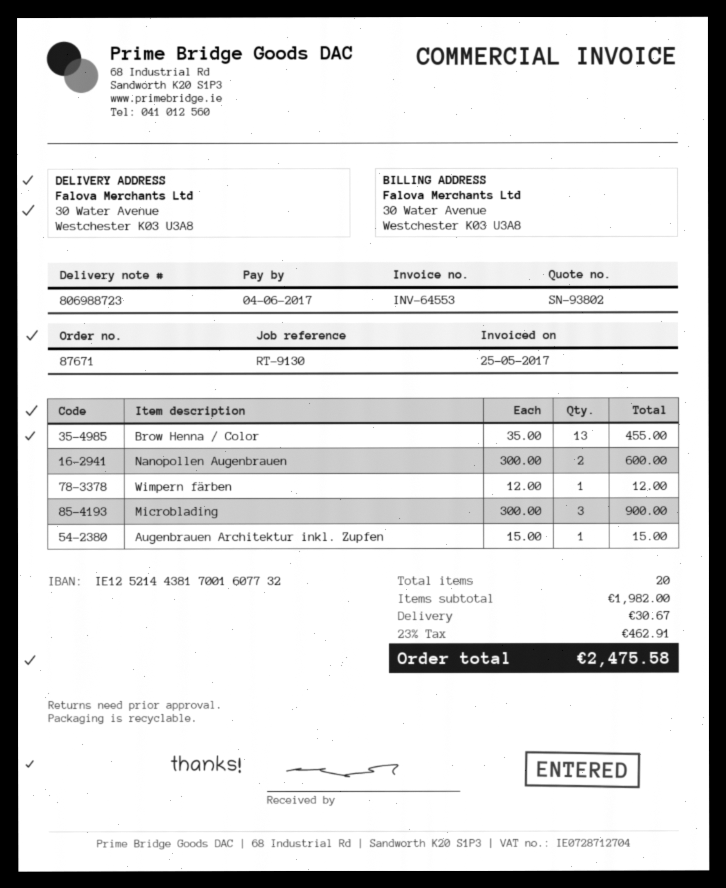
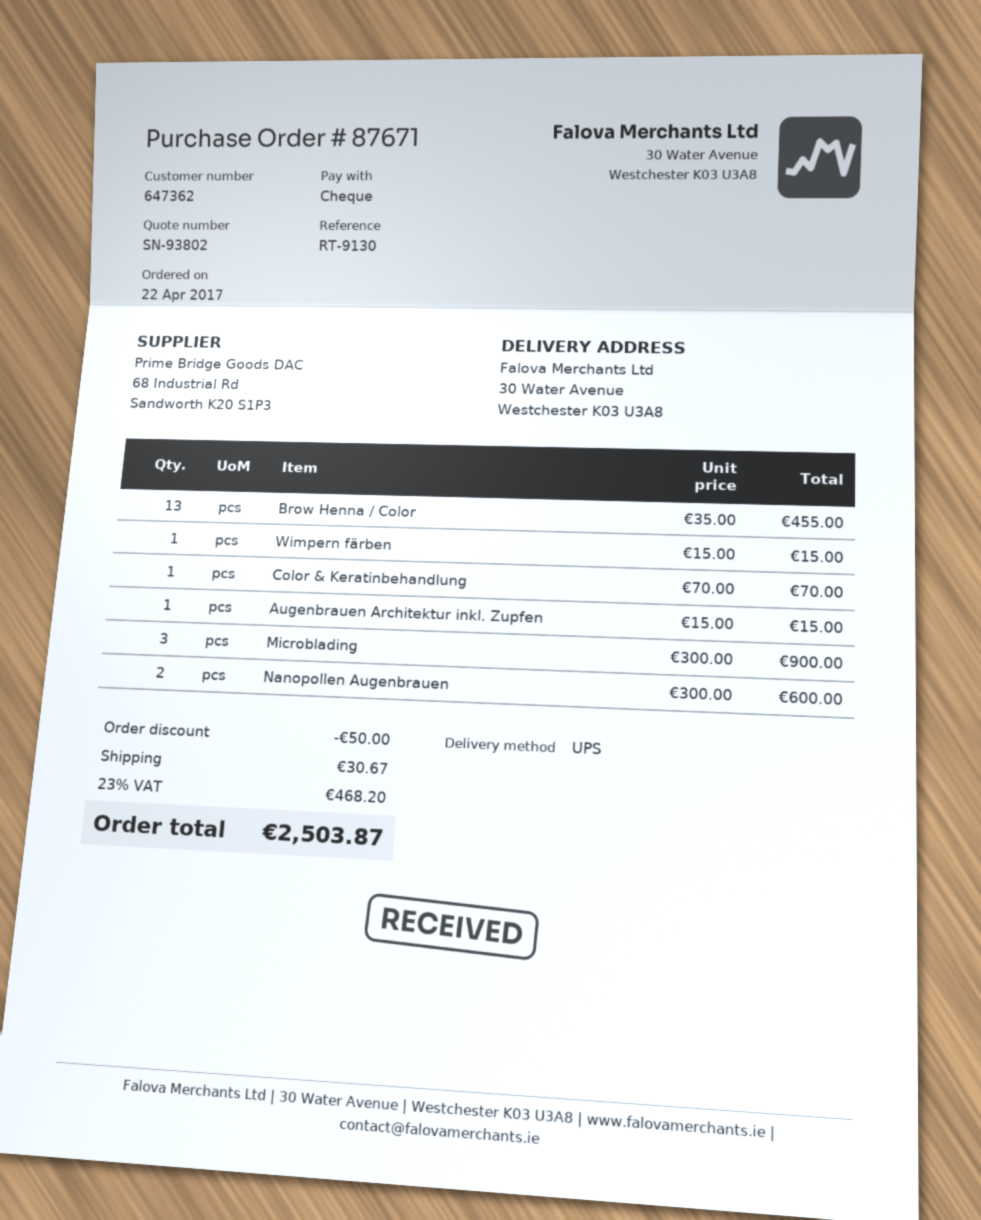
Wimpern färben: 1 x 12.00 = 12.00 -> 1 x 15.00 = 15.00
Color & Keratinbehandlung: none -> 1 x 70.00 = 70.00
discount: none -> 50.00
tax: 23% = 462.91 -> 23% = 468.20
total: 2475.58 -> 2503.87

